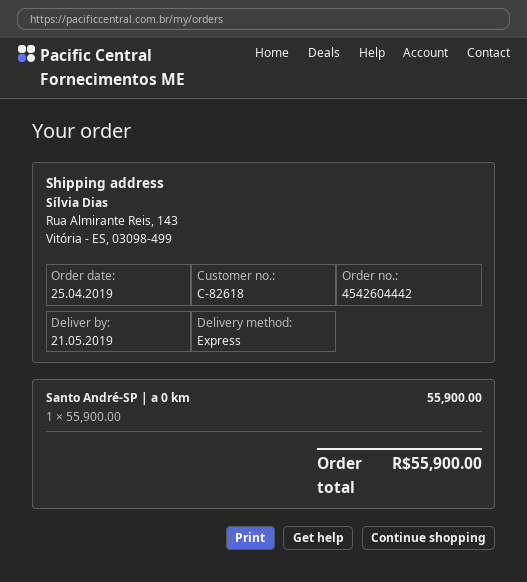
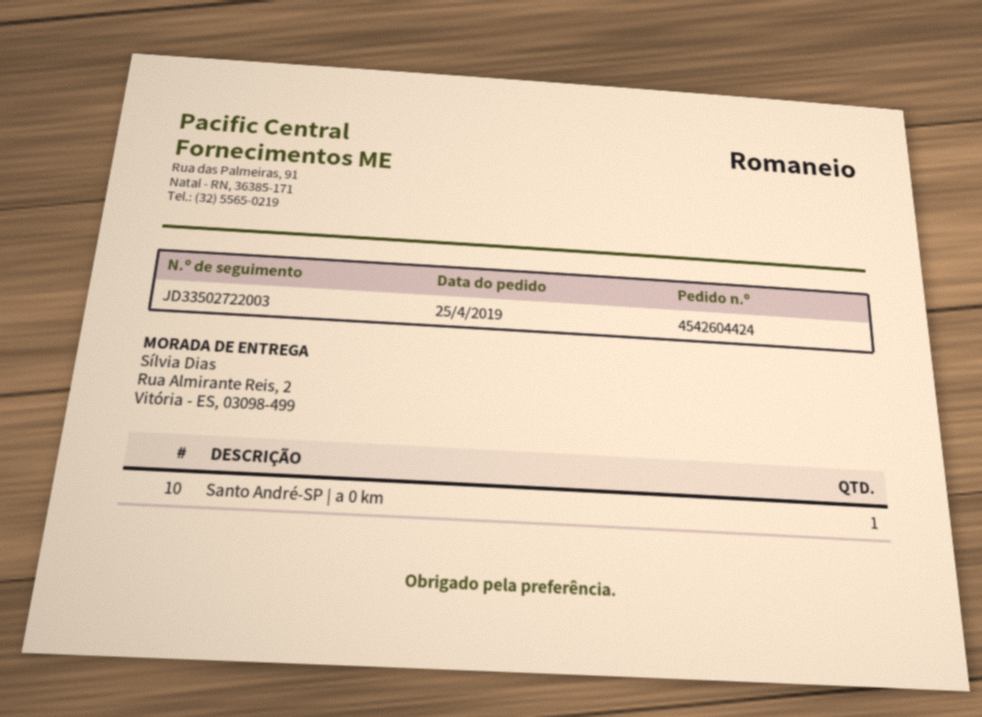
order number: 4542604442 -> 4542604424
ship to: Rua Almirante Reis, 143, Vitória - ES, 03098-499 -> Rua Almirante Reis, 2, Vitória - ES, 03098-499

